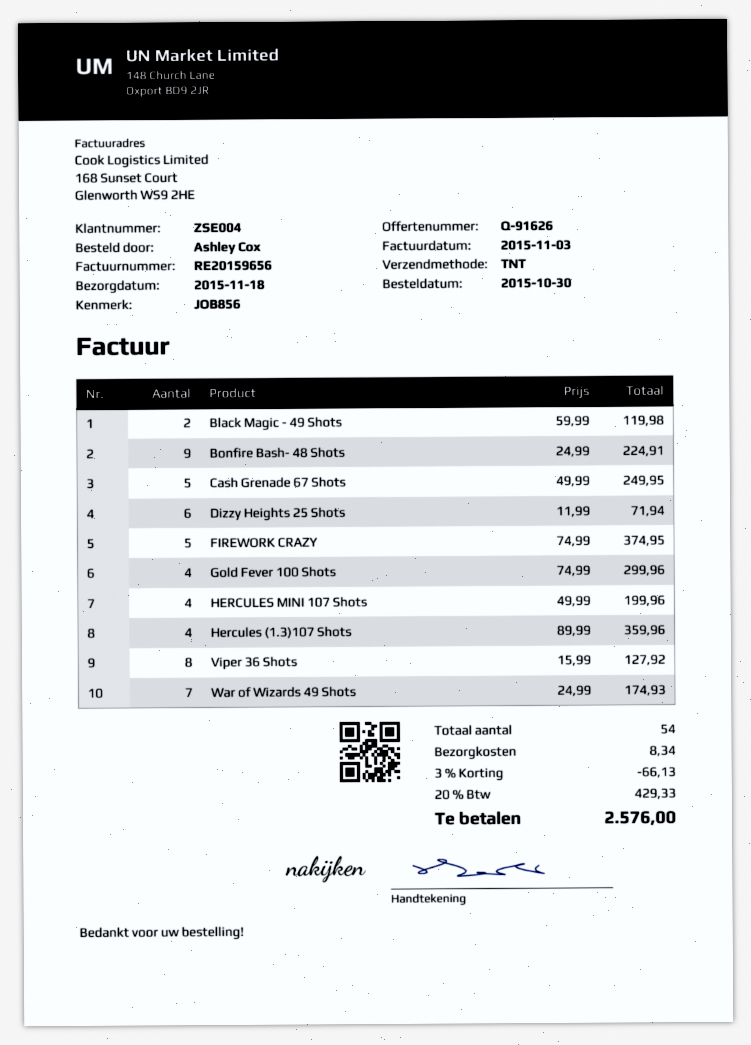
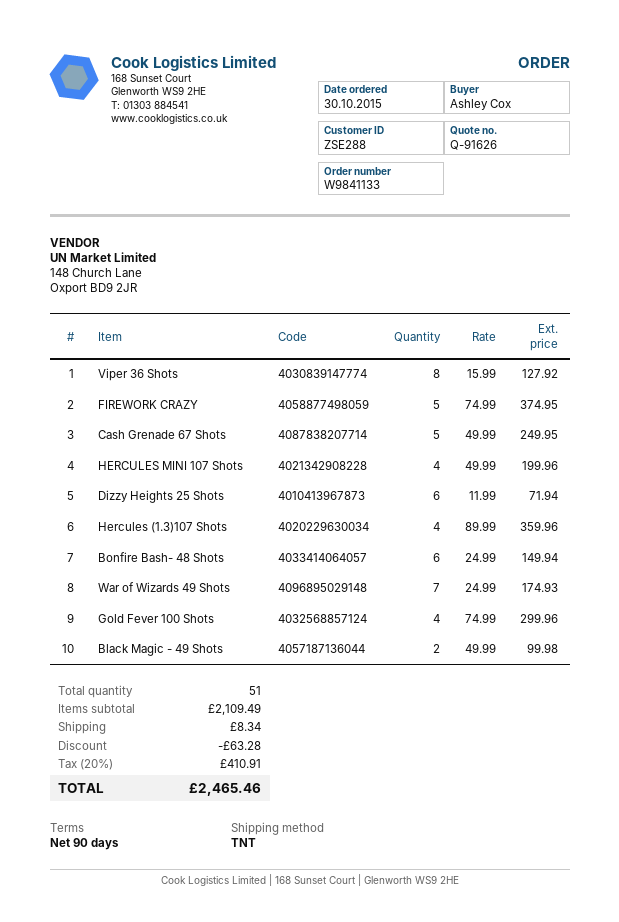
customer number: ZSE004 -> ZSE288
Black Magic - 49 Shots: 2 x 59.99 = 119.98 -> 2 x 49.99 = 99.98
Bonfire Bash- 48 Shots: 9 x 24.99 = 224.91 -> 6 x 24.99 = 149.94
total quantity: 54 -> 51
discount: 66.13 -> 63.28
tax: 20% = 429.33 -> 20% = 410.91
total: 2576.00 -> 2465.46

